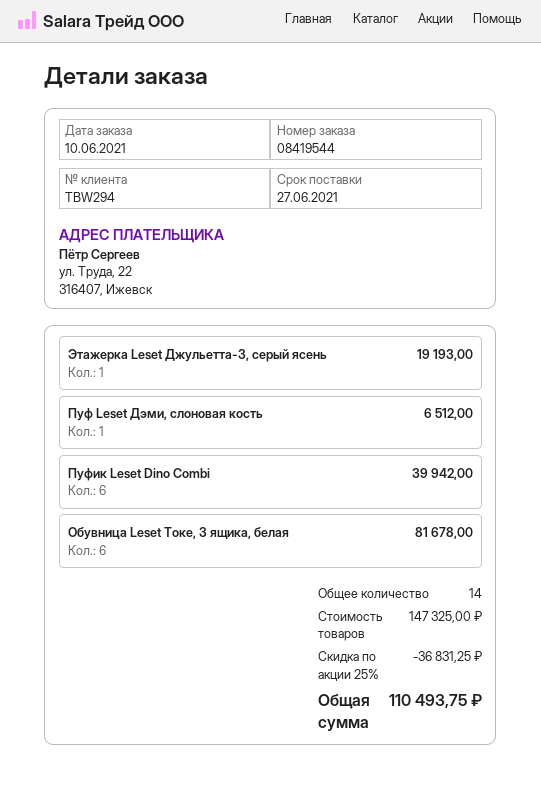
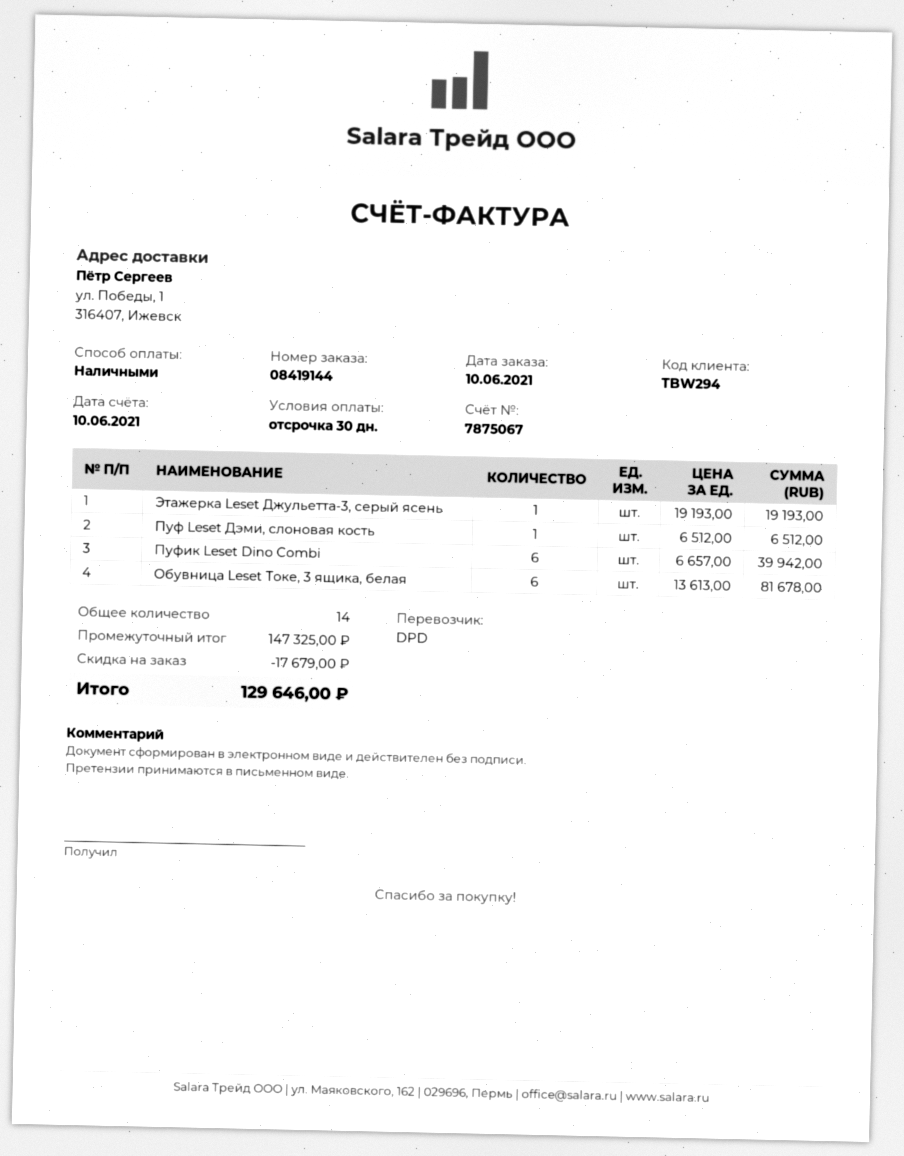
order number: 08419544 -> 08419144
discount: 36831.25 -> 17679.00
total: 110493.75 -> 129646.00

